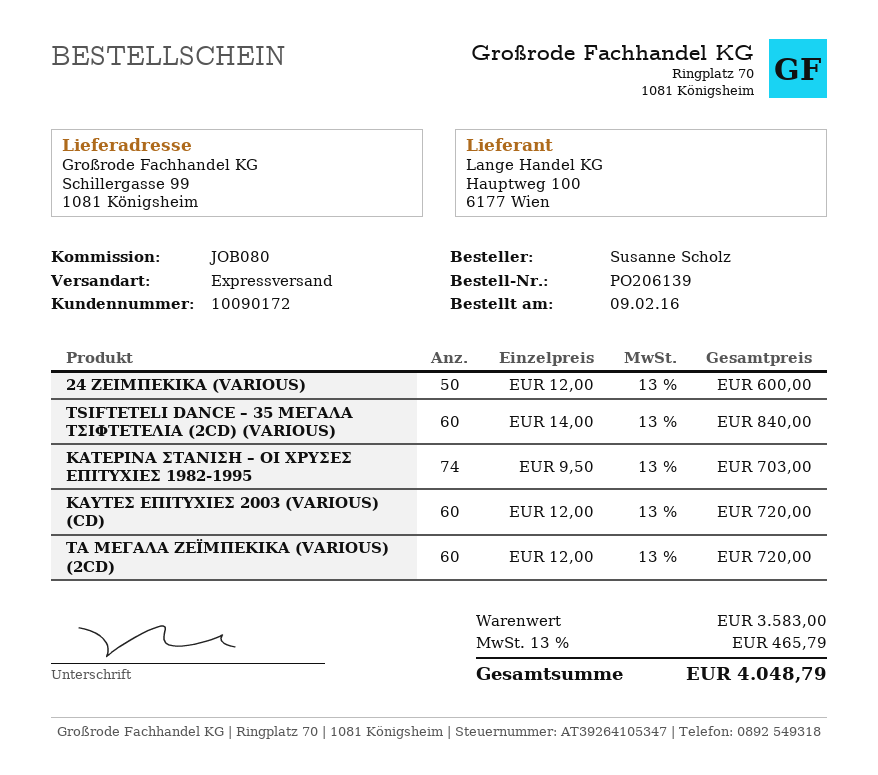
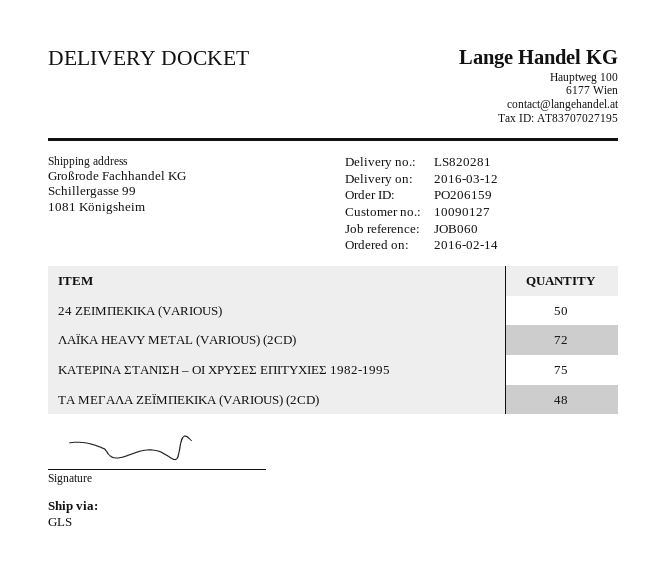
order number: PO206139 -> PO206159
order date: 2016-02-09 -> 2016-02-14
customer number: 10090172 -> 10090127
reference: JOB080 -> JOB060
shipping method: express -> GLS
TSIFTETELI DANCE – 35 ΜΕΓΑΛΑ ΤΣΙΦΤΕΤΕΛΙΑ (2CD) (VARIOUS): 60 -> none
ΚΑΤΕΡΙΝΑ ΣΤΑΝΙΣΗ – ΟΙ ΧΡΥΣΕΣ ΕΠΙΤΥΧΙΕΣ 1982-1995: 74 -> 75
ΚΑΥΤΕΣ ΕΠΙΤΥΧΙΕΣ 2003 (VARIOUS) (CD): 60 -> none
ΤΑ ΜΕΓΑΛΑ ΖΕΪΜΠΕΚΙΚΑ (VARIOUS) (2CD): 60 -> 48
ΛΑΪΚΑ HEAVY METAL (VARIOUS) (2CD): none -> 72

